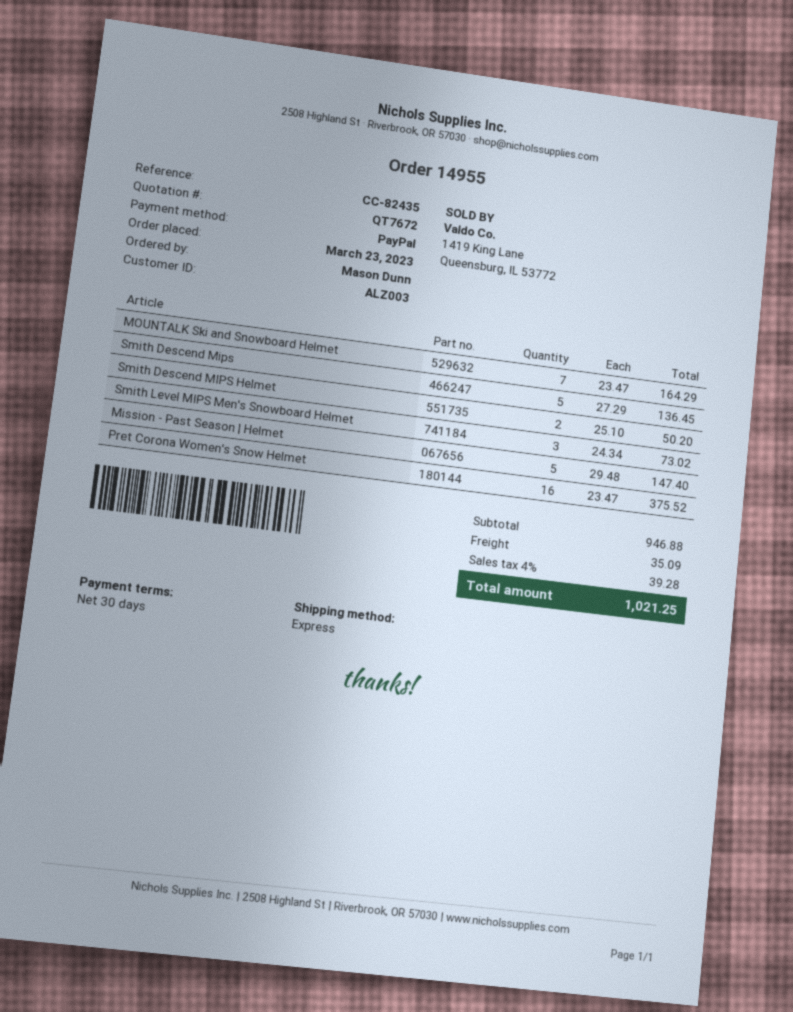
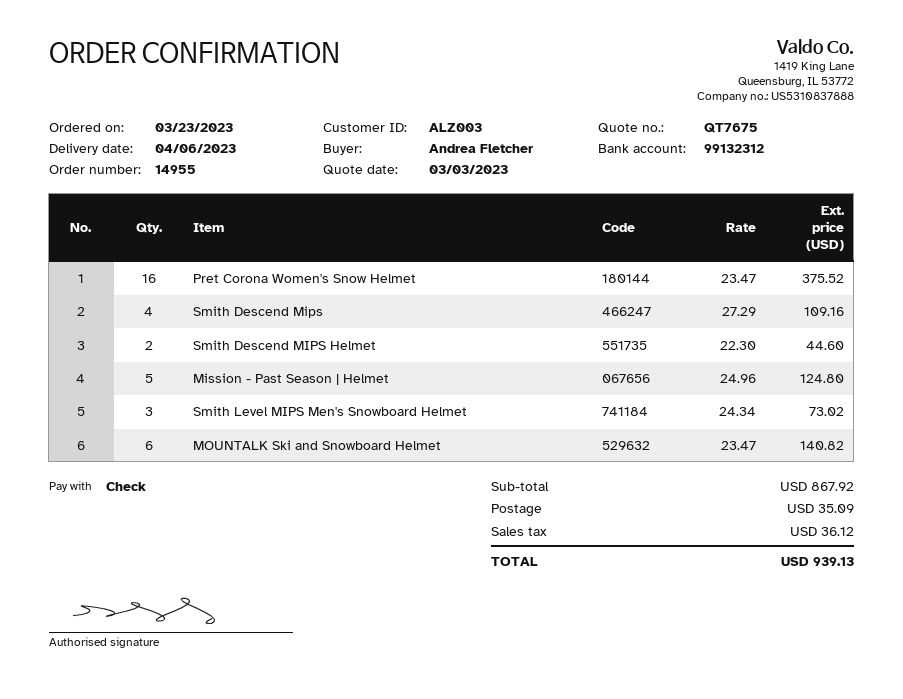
quote number: QT7672 -> QT7675
ordered by: Mason Dunn -> Andrea Fletcher
payment method: PayPal -> cheque
MOUNTALK Ski and Snowboard Helmet: 7 x 23.47 = 164.29 -> 6 x 23.47 = 140.82
Smith Descend Mips: 5 x 27.29 = 136.45 -> 4 x 27.29 = 109.16
Smith Descend MIPS Helmet: 2 x 25.10 = 50.20 -> 2 x 22.30 = 44.60
Mission - Past Season | Helmet: 5 x 29.48 = 147.40 -> 5 x 24.96 = 124.80
subtotal: 946.88 -> 867.92
tax: 39.28 -> 36.12
total: 1021.25 -> 939.13

